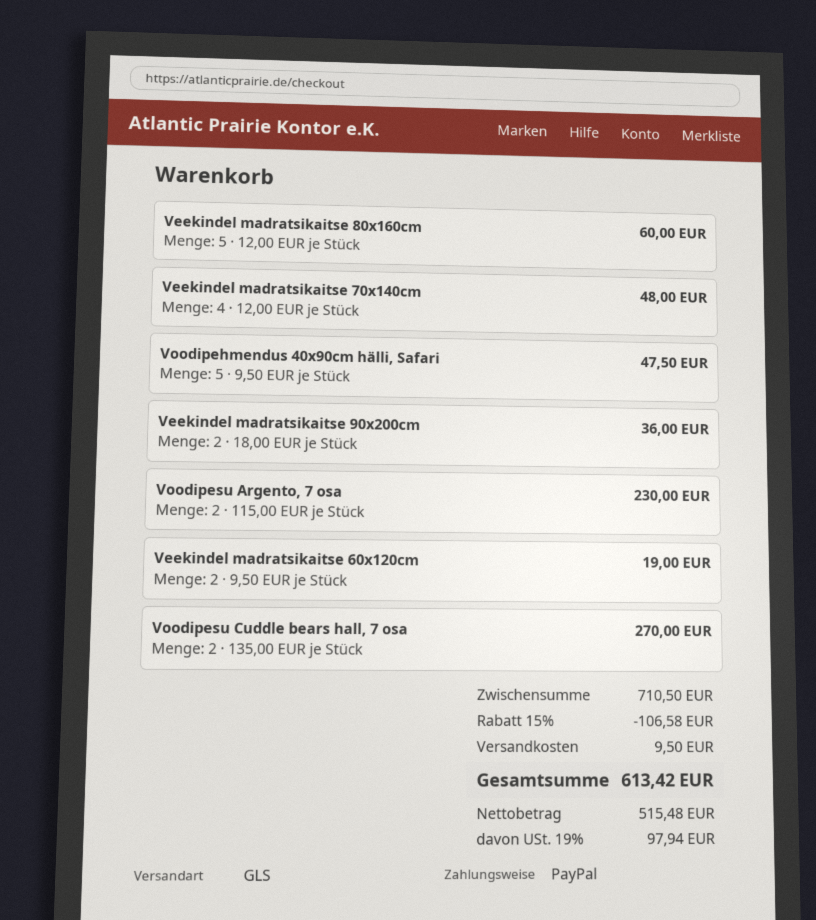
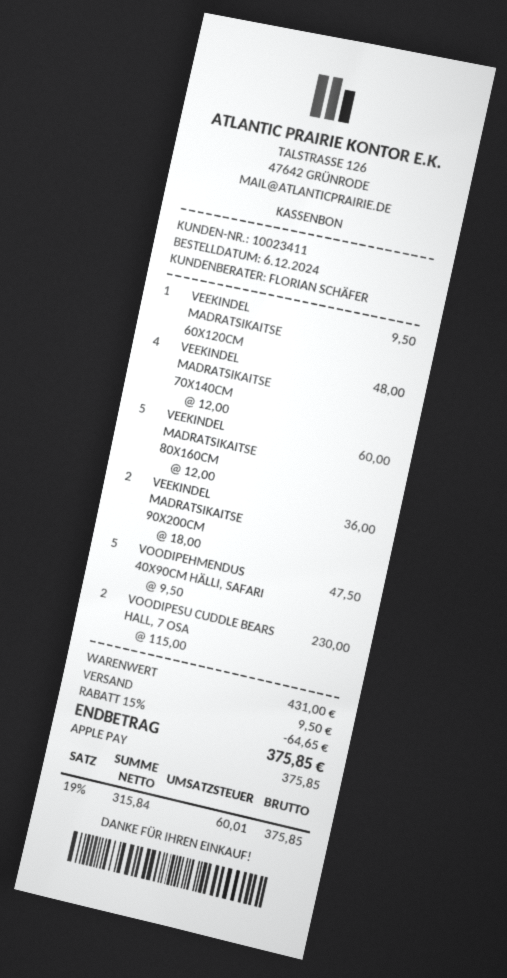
payment method: PayPal -> Apple Pay
Voodipesu Argento, 7 osa: 2 x 115.00 = 230.00 -> none
Veekindel madratsikaitse 60x120cm: 2 x 9.50 = 19.00 -> 1 x 9.50 = 9.50
Voodipesu Cuddle bears hall, 7 osa: 2 x 135.00 = 270.00 -> 2 x 115.00 = 230.00
subtotal: 710.50 -> 431.00
discount: 15% = 106.58 -> 15% = 64.65
net: 515.48 -> 315.84
tax: 19% = 97.94 -> 19% = 60.01
total: 613.42 -> 375.85

